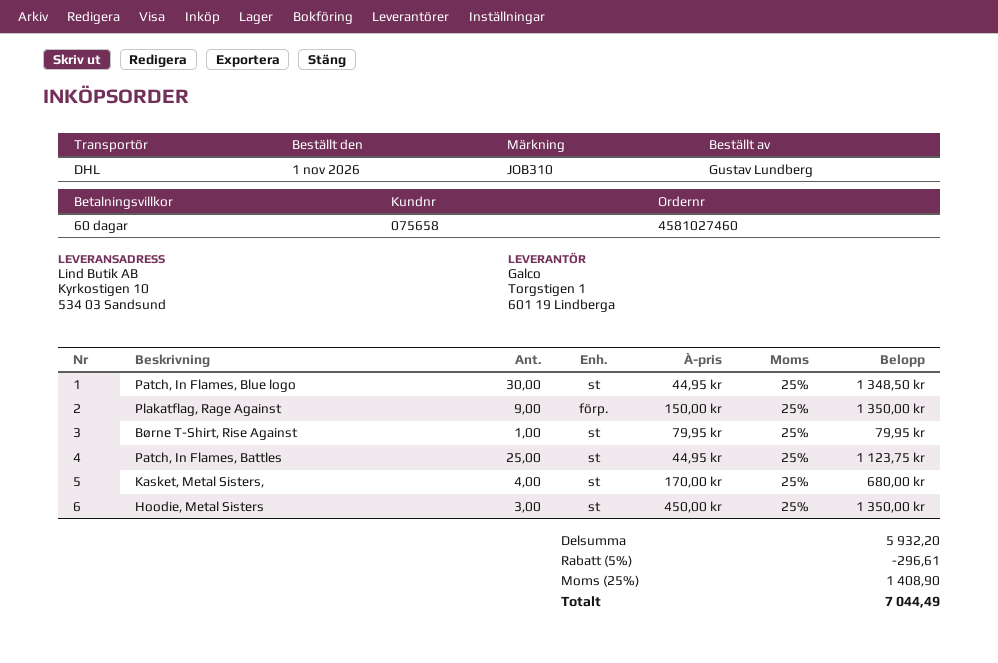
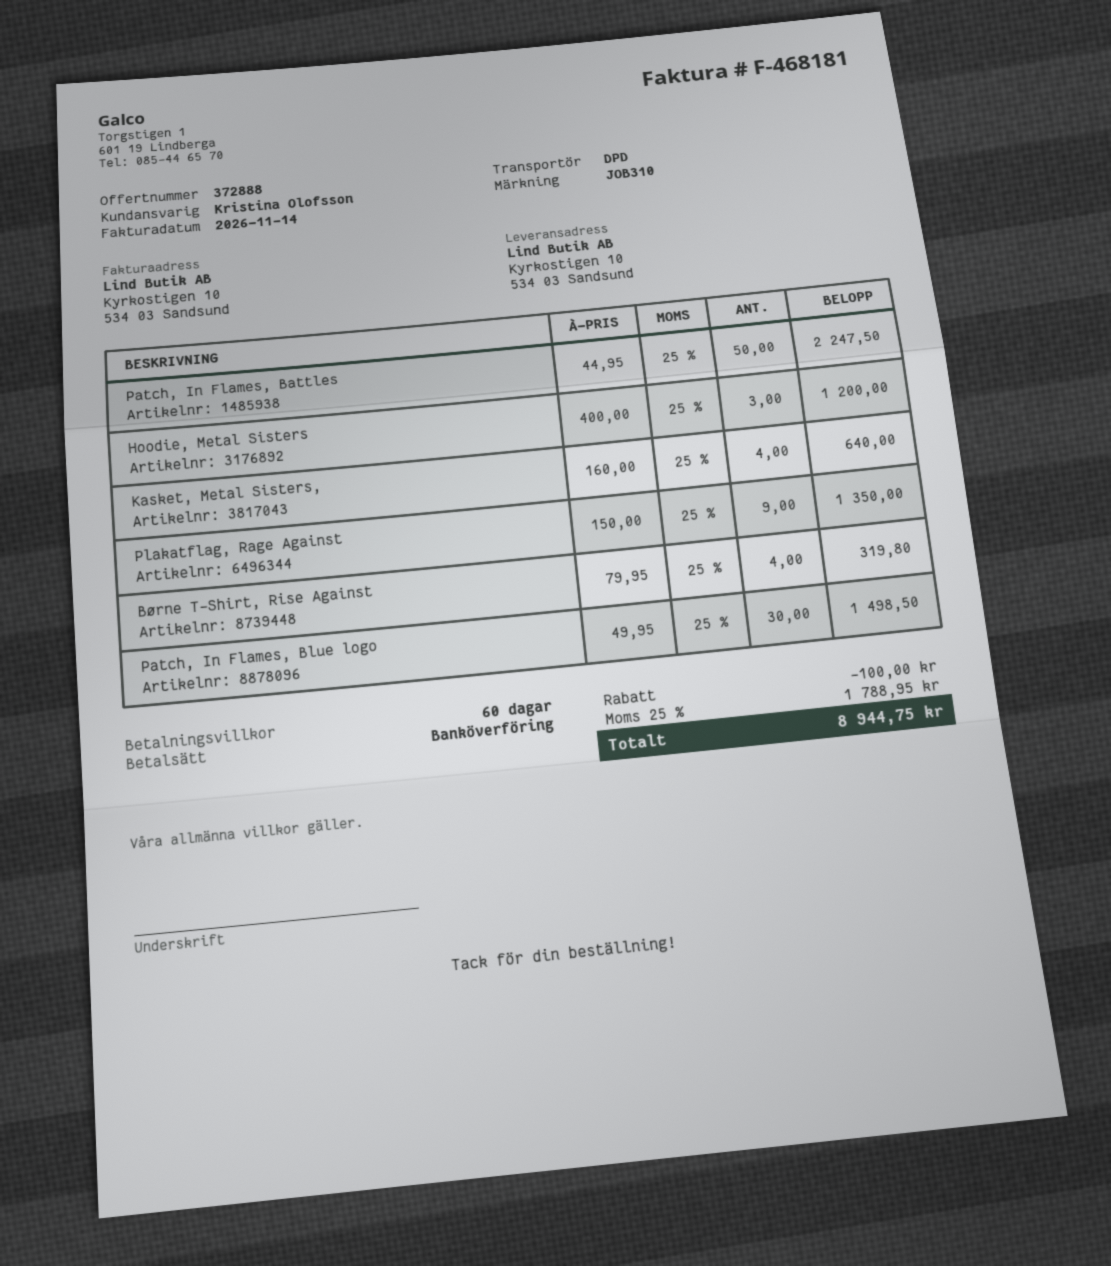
shipping method: DHL -> DPD
Patch, In Flames, Blue logo: 30 x 44.95 = 1348.50 -> 30 x 49.95 = 1498.50
Børne T-Shirt, Rise Against: 1 x 79.95 = 79.95 -> 4 x 79.95 = 319.80
Patch, In Flames, Battles: 25 x 44.95 = 1123.75 -> 50 x 44.95 = 2247.50
Kasket, Metal Sisters,: 4 x 170.00 = 680.00 -> 4 x 160.00 = 640.00
Hoodie, Metal Sisters: 3 x 450.00 = 1350.00 -> 3 x 400.00 = 1200.00
discount: 296.61 -> 100.00
tax: 25% = 1408.90 -> 25% = 1788.95
total: 7044.49 -> 8944.75

